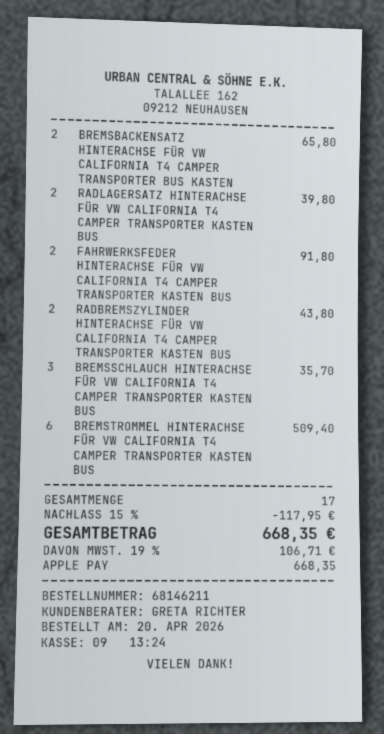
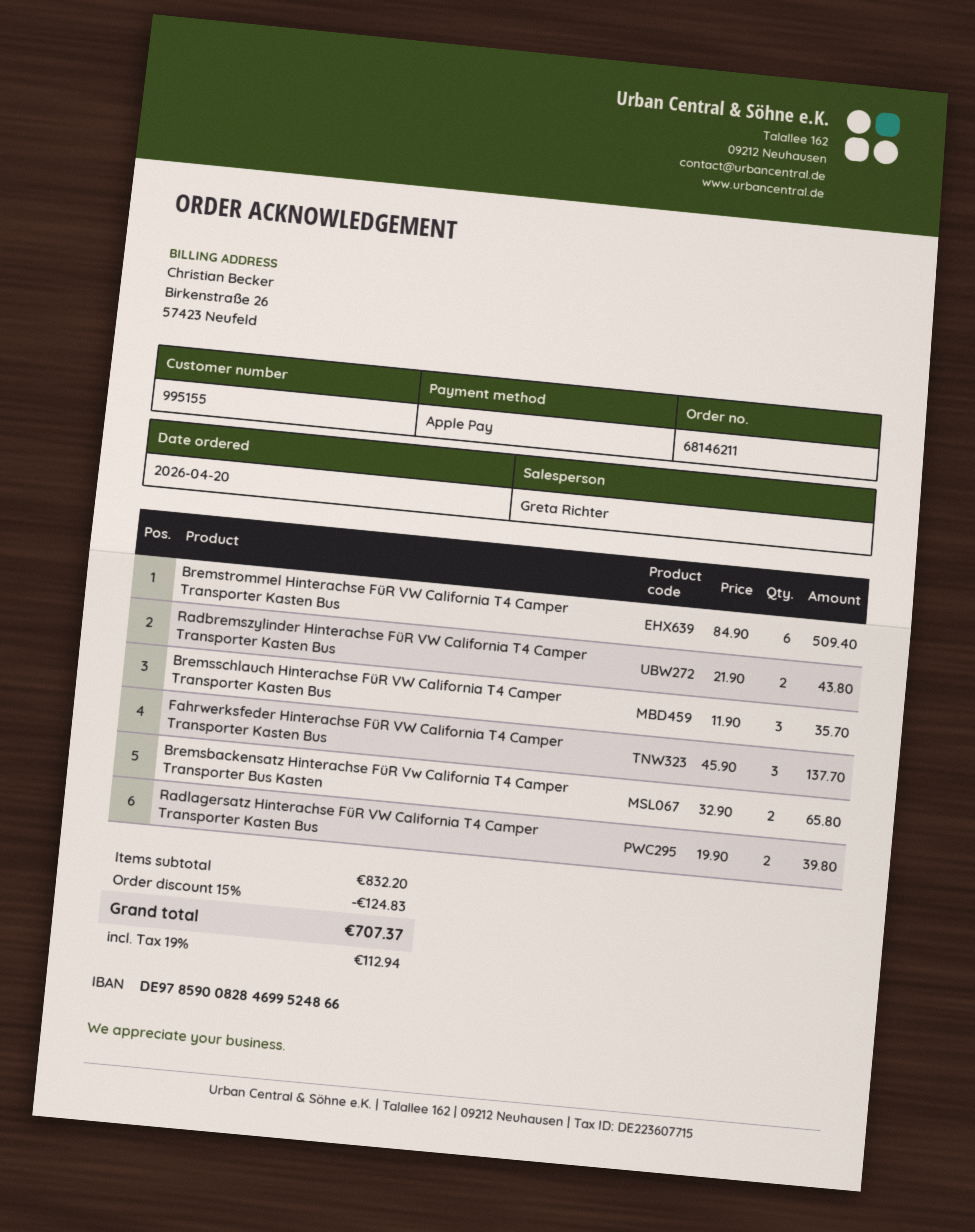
FAHRWERKSFEDER HINTERACHSE FÜR VW CALIFORNIA T4 CAMPER TRANSPORTER KASTEN BUS: 2 for 91.80 -> 3 for 137.70
discount: 15% = 117.95 -> 15% = 124.83
tax: 19% = 106.71 -> 19% = 112.94
total: 668.35 -> 707.37

